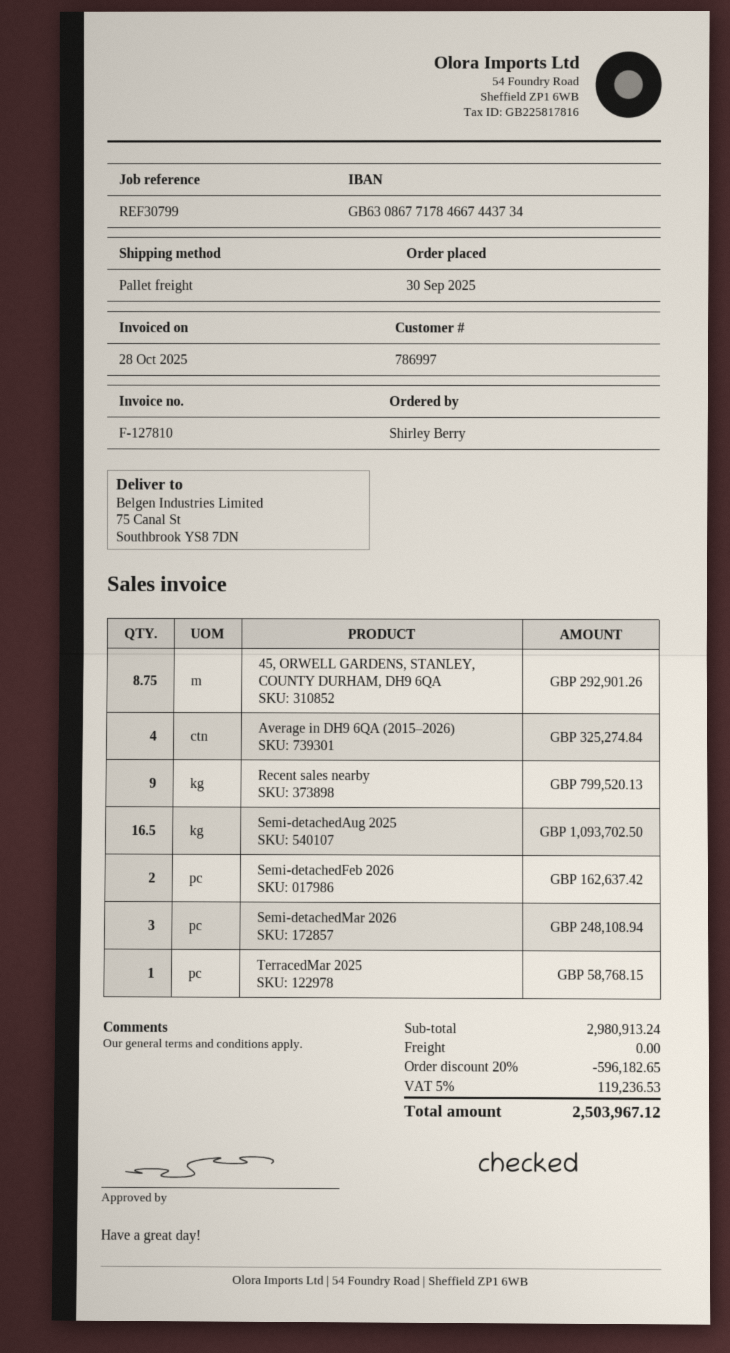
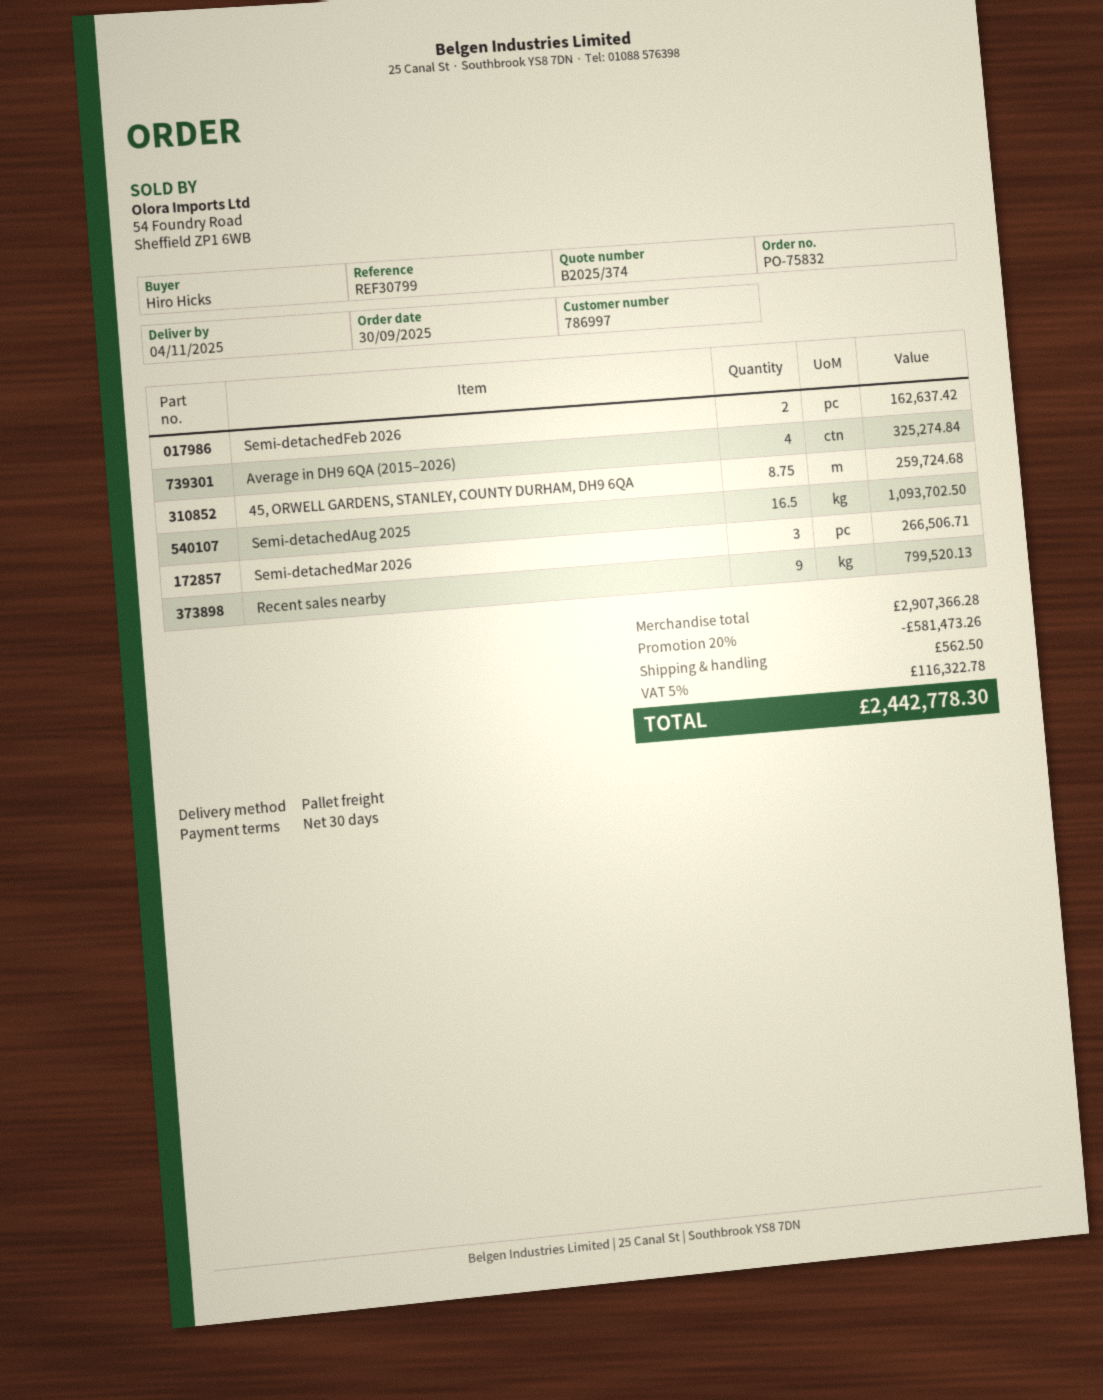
ordered by: Shirley Berry -> Hiro Hicks
45, ORWELL GARDENS, STANLEY, COUNTY DURHAM, DH9 6QA: 8.75 for 292901.26 -> 8.75 for 259724.68
Semi-detachedMar 2026: 3 for 248108.94 -> 3 for 266506.71
TerracedMar 2025: 1 for 58768.15 -> none
subtotal: 2980913.24 -> 2907366.28
discount: 20% = 596182.65 -> 20% = 581473.26
shipping: 0.00 -> 562.50
tax: 5% = 119236.53 -> 5% = 116322.78
total: 2503967.12 -> 2442778.30

